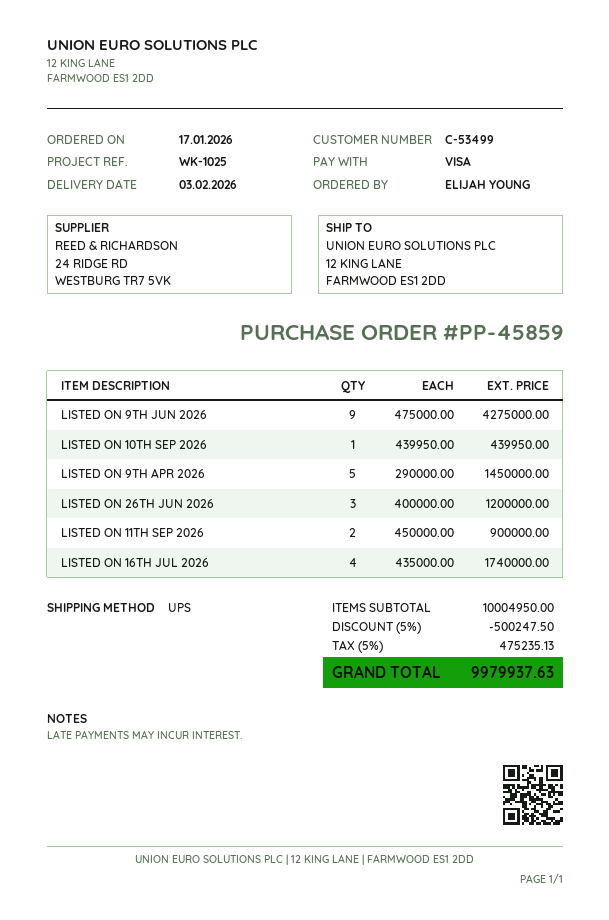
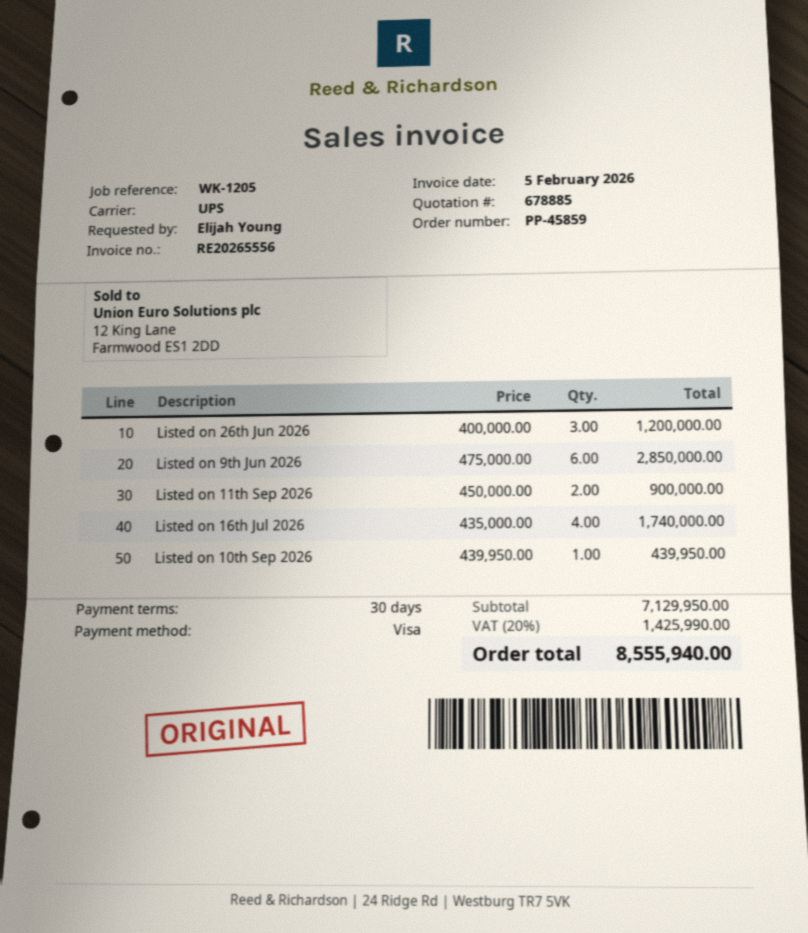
reference: WK-1025 -> WK-1205
LISTED ON 9TH JUN 2026: 9 x 475000.00 = 4275000.00 -> 6 x 475000.00 = 2850000.00
LISTED ON 9TH APR 2026: 5 x 290000.00 = 1450000.00 -> none
subtotal: 10004950.00 -> 7129950.00
discount: 5% = 500247.50 -> none
tax: 5% = 475235.13 -> 20% = 1425990.00
total: 9979937.63 -> 8555940.00

